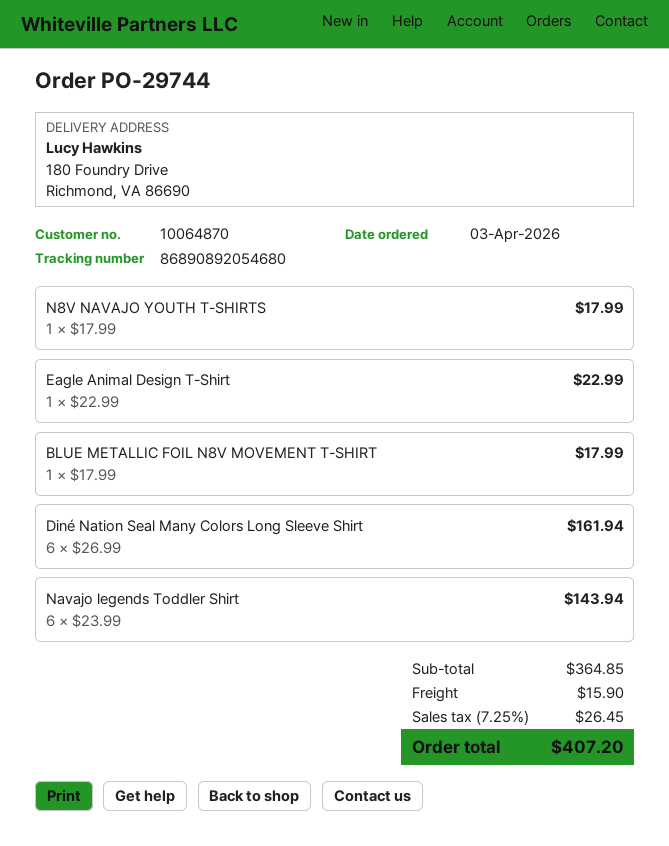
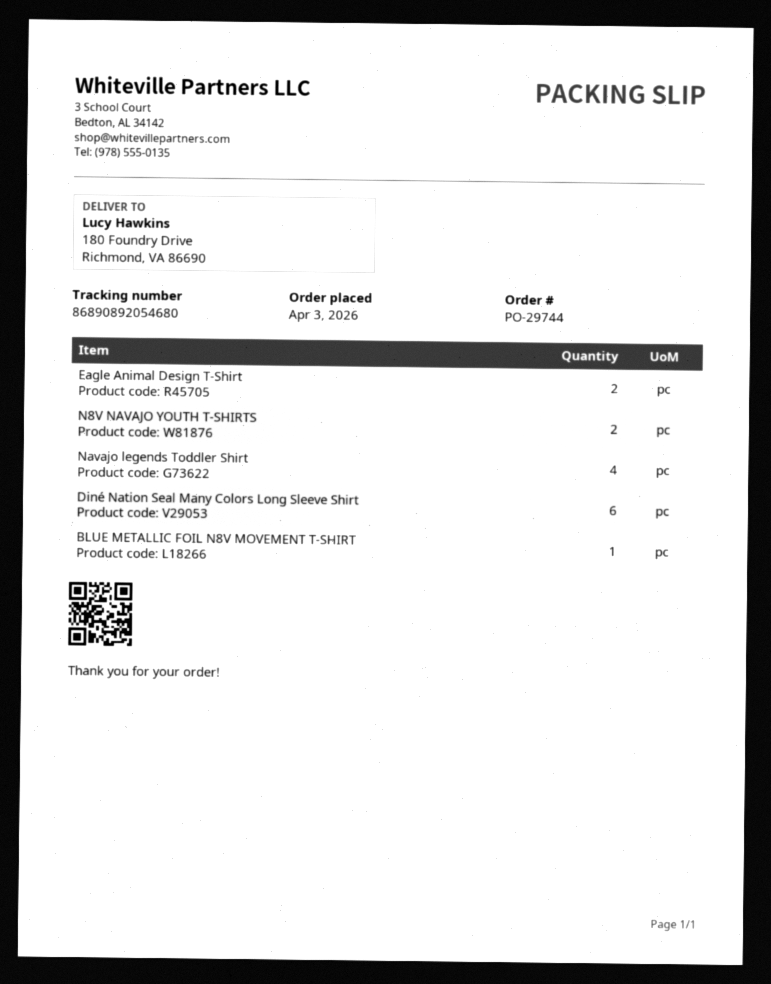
N8V NAVAJO YOUTH T-SHIRTS: 1 -> 2
Eagle Animal Design T-Shirt: 1 -> 2
Navajo legends Toddler Shirt: 6 -> 4

